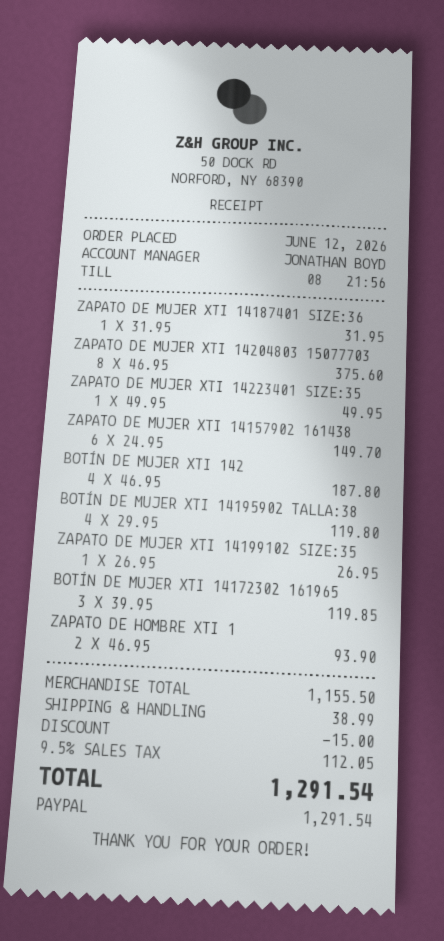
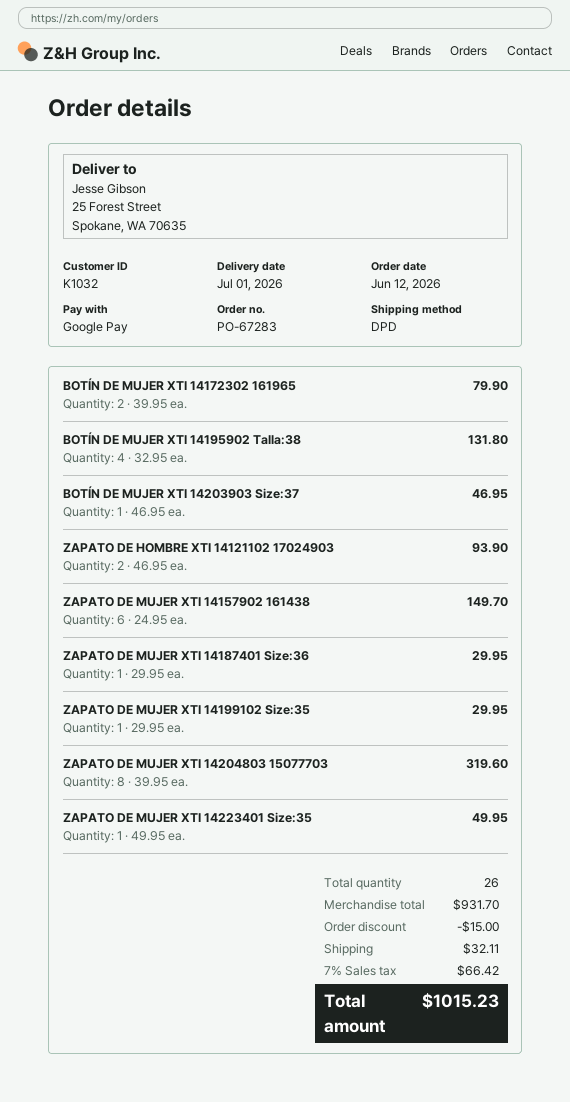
payment method: PayPal -> Google Pay
ZAPATO DE MUJER XTI 14187401 SIZE:36: 1 x 31.95 = 31.95 -> 1 x 29.95 = 29.95
ZAPATO DE MUJER XTI 14204803 15077703: 8 x 46.95 = 375.60 -> 8 x 39.95 = 319.60
BOTÍN DE MUJER XTI 142: 4 x 46.95 = 187.80 -> 1 x 46.95 = 46.95
BOTÍN DE MUJER XTI 14195902 TALLA:38: 4 x 29.95 = 119.80 -> 4 x 32.95 = 131.80
ZAPATO DE MUJER XTI 14199102 SIZE:35: 1 x 26.95 = 26.95 -> 1 x 29.95 = 29.95
BOTÍN DE MUJER XTI 14172302 161965: 3 x 39.95 = 119.85 -> 2 x 39.95 = 79.90
subtotal: 1155.50 -> 931.70
shipping: 38.99 -> 32.11
tax: 9.5% = 112.05 -> 7% = 66.42
total: 1291.54 -> 1015.23

